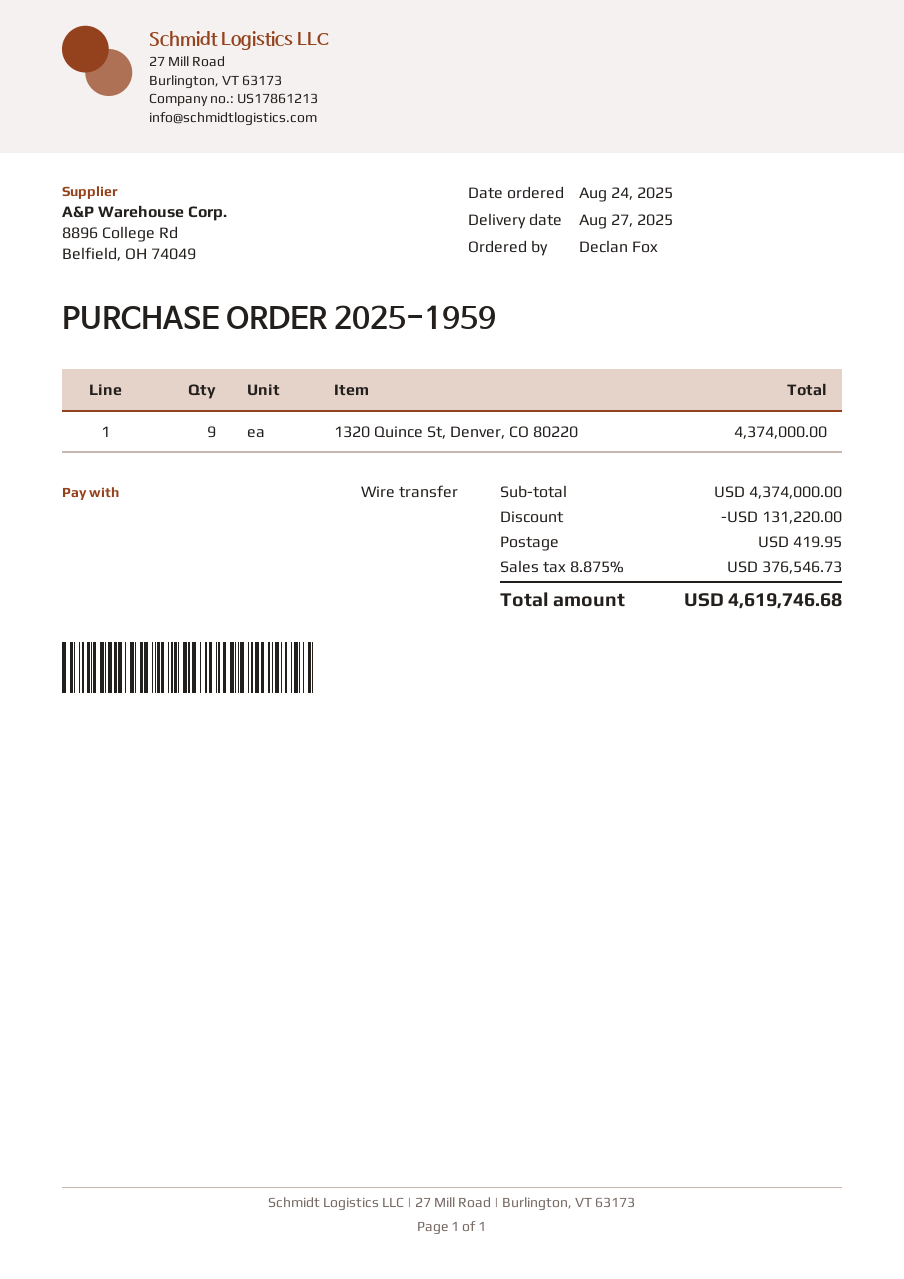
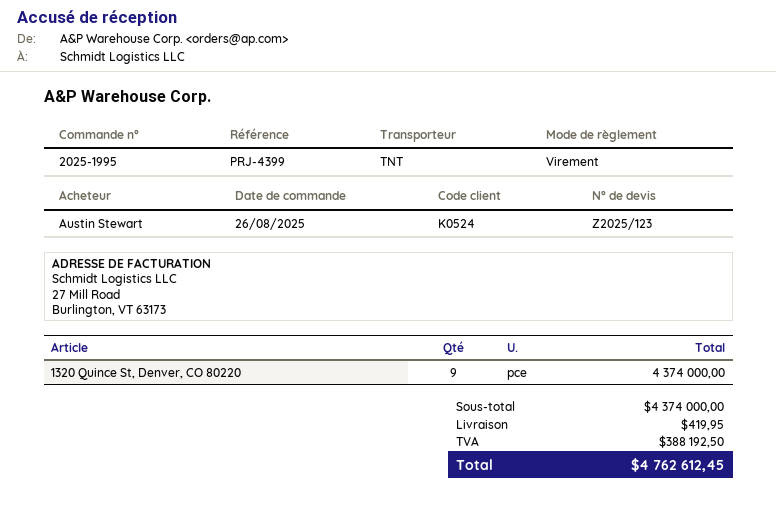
order number: 2025-1959 -> 2025-1995
order date: 2025-08-24 -> 2025-08-26
ordered by: Declan Fox -> Austin Stewart
discount: 131220.00 -> none
tax: 376546.73 -> 388192.50
total: 4619746.68 -> 4762612.45

